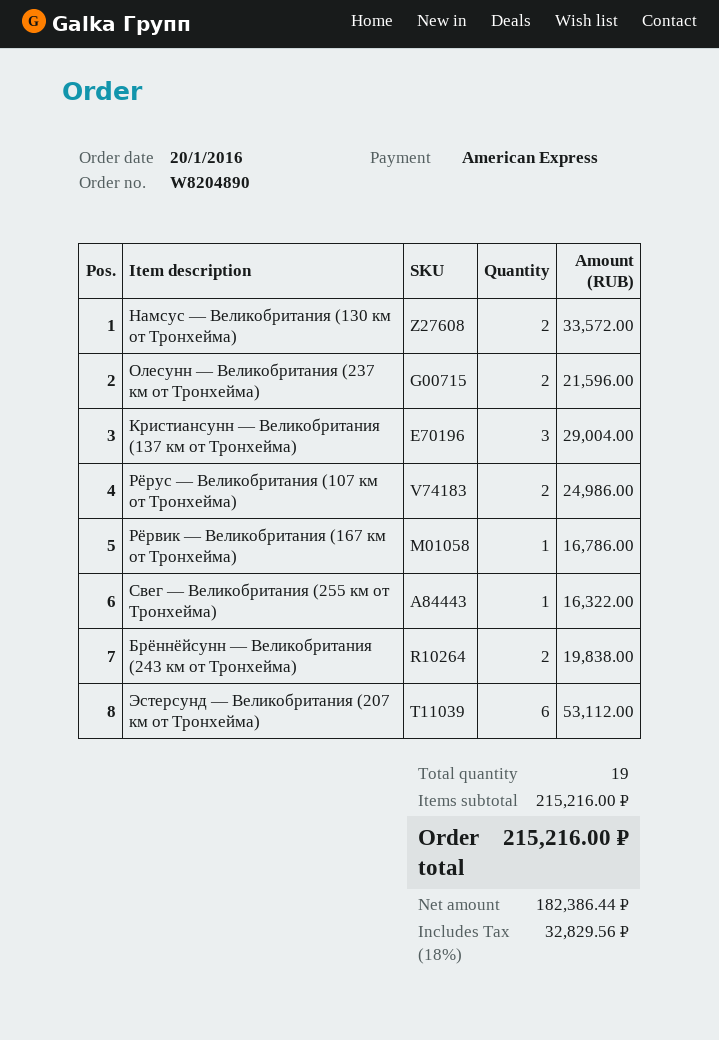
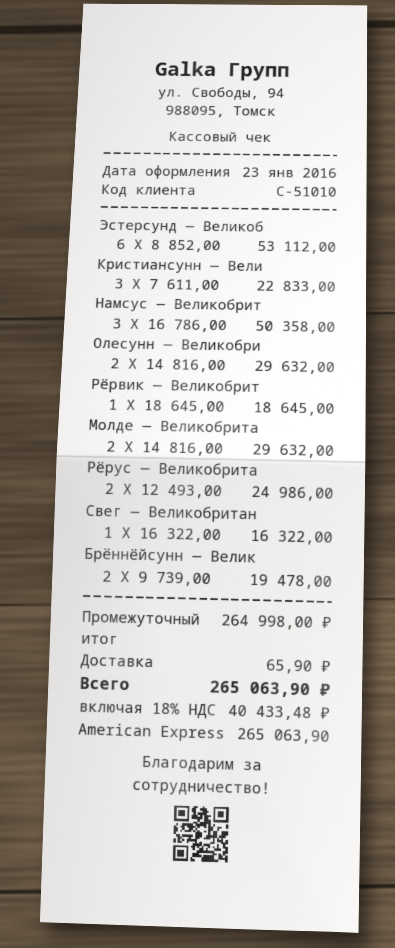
order date: 2016-01-20 -> 2016-01-23
Намсус — Великобритания (130 км от Тронхейма): 2 for 33572.00 -> 3 for 50358.00
Олесунн — Великобритания (237 км от Тронхейма): 2 for 21596.00 -> 2 for 29632.00
Кристиансунн — Великобритания (137 км от Тронхейма): 3 for 29004.00 -> 3 for 22833.00
Рёрвик — Великобритания (167 км от Тронхейма): 1 for 16786.00 -> 1 for 18645.00
Брённёйсунн — Великобритания (243 км от Тронхейма): 2 for 19838.00 -> 2 for 19478.00
Молде — Великобрита: none -> 2 for 29632.00
subtotal: 215216.00 -> 264998.00
shipping: none -> 65.90
tax: 18% = 32829.56 -> 18% = 40433.48
total: 215216.00 -> 265063.90

